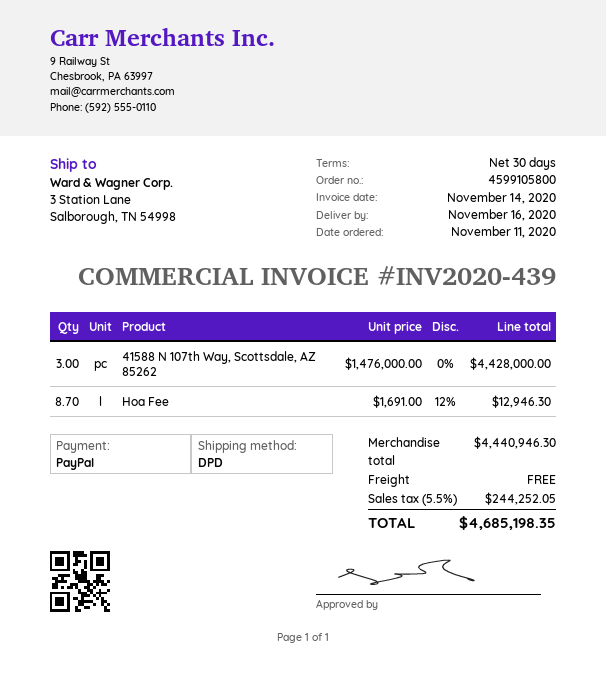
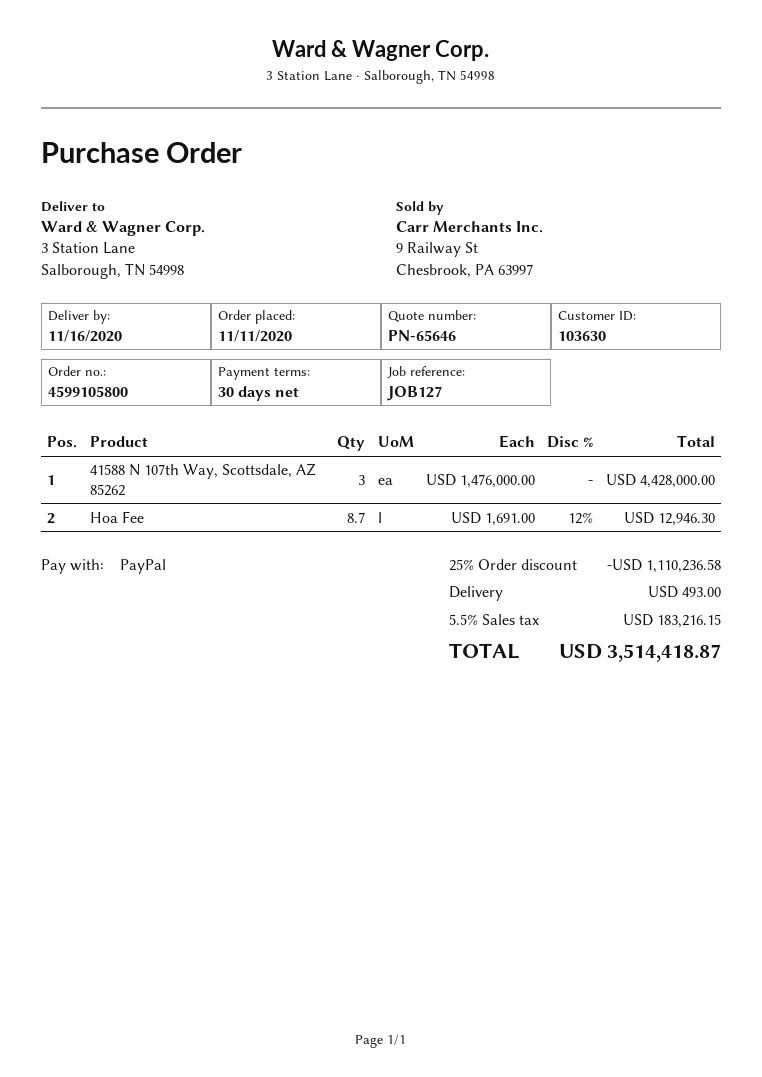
discount: none -> 25% = 1110236.58
shipping: 0.00 -> 493.00
tax: 5.5% = 244252.05 -> 5.5% = 183216.15
total: 4685198.35 -> 3514418.87

